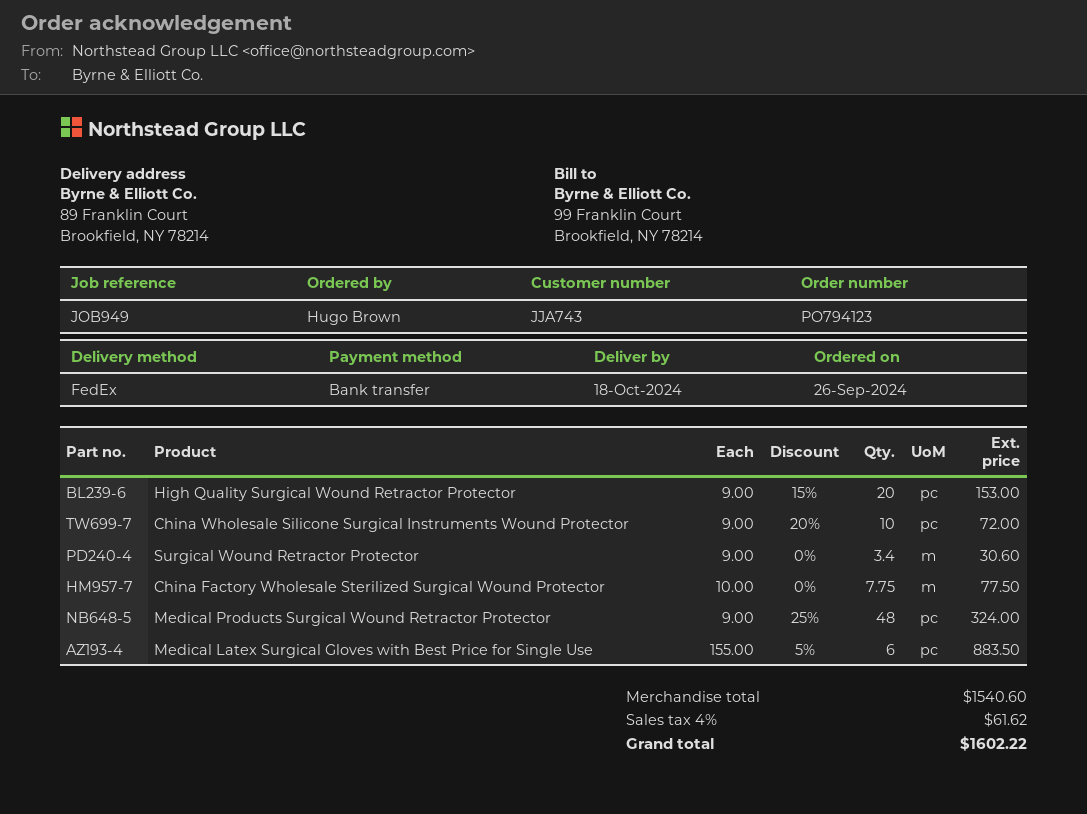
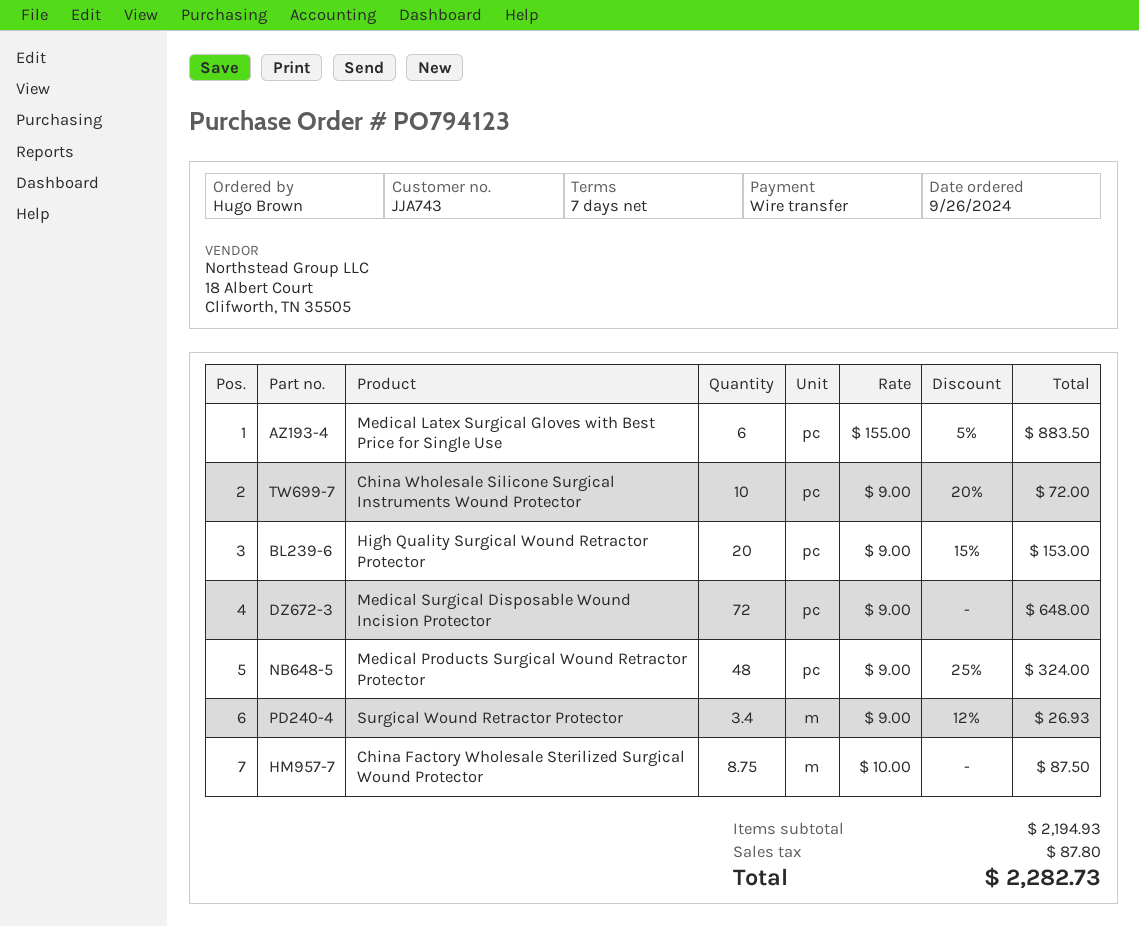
Surgical Wound Retractor Protector: 3.4 x 9.00 = 30.60 -> 3.4 x 9.00 - 12% = 26.93
China Factory Wholesale Sterilized Surgical Wound Protector: 7.75 x 10.00 = 77.50 -> 8.75 x 10.00 = 87.50
Medical Surgical Disposable Wound Incision Protector: none -> 72 x 9.00 = 648.00
subtotal: 1540.60 -> 2194.93
tax: 61.62 -> 87.80
total: 1602.22 -> 2282.73

